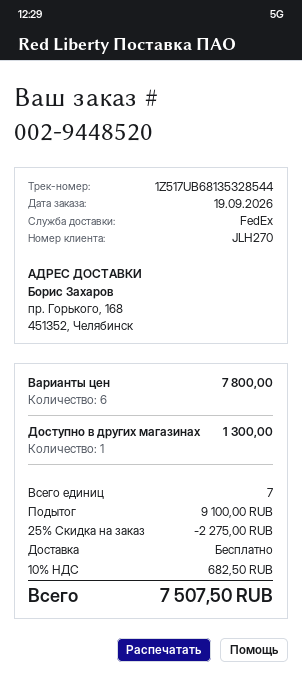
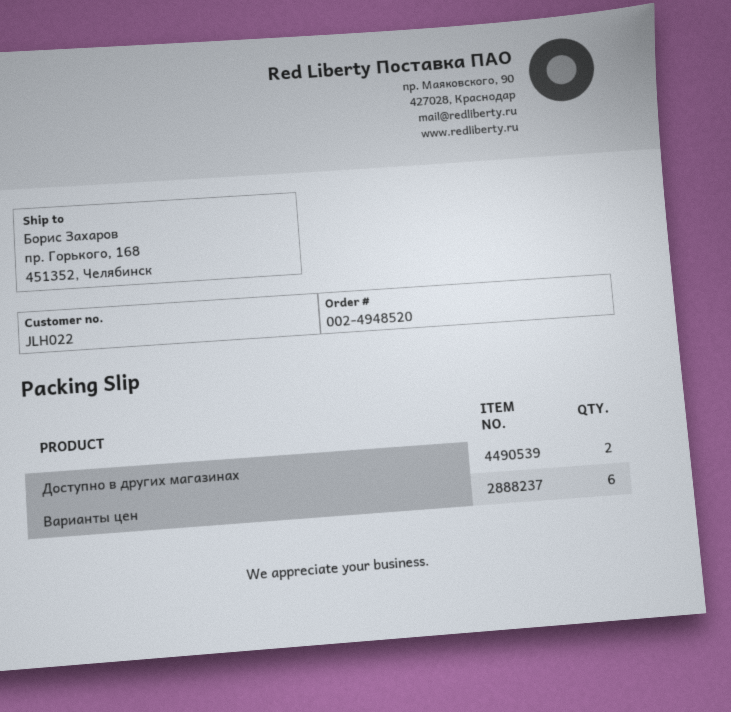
order number: 002-9448520 -> 002-4948520
customer number: JLH270 -> JLH022
Доступно в других магазинах: 1 -> 2

